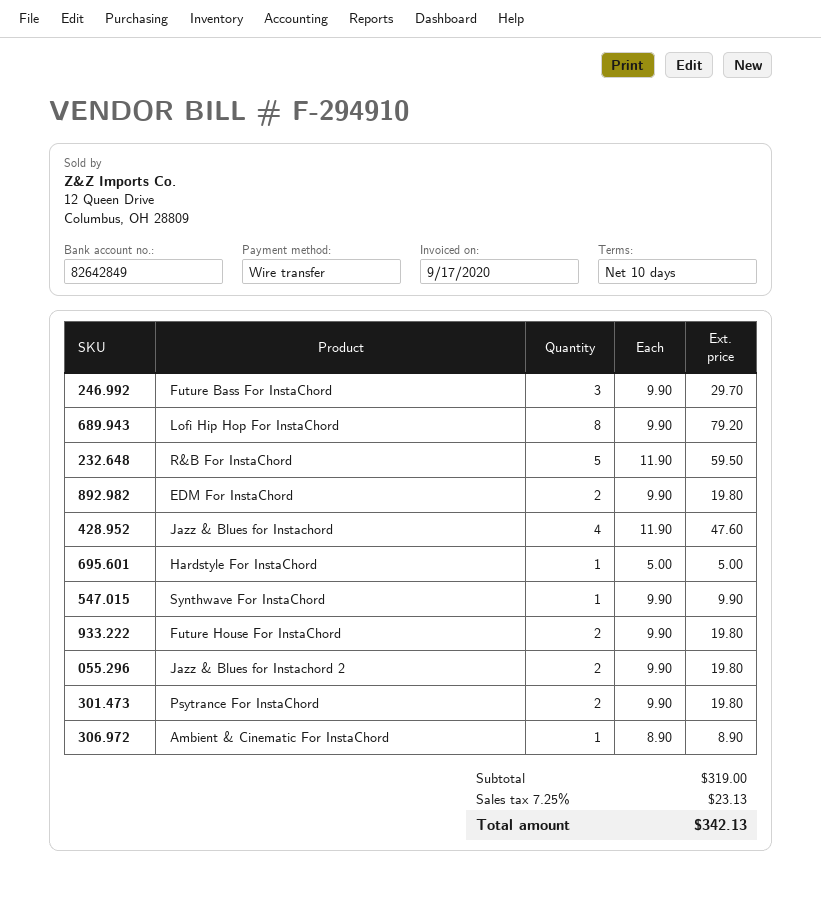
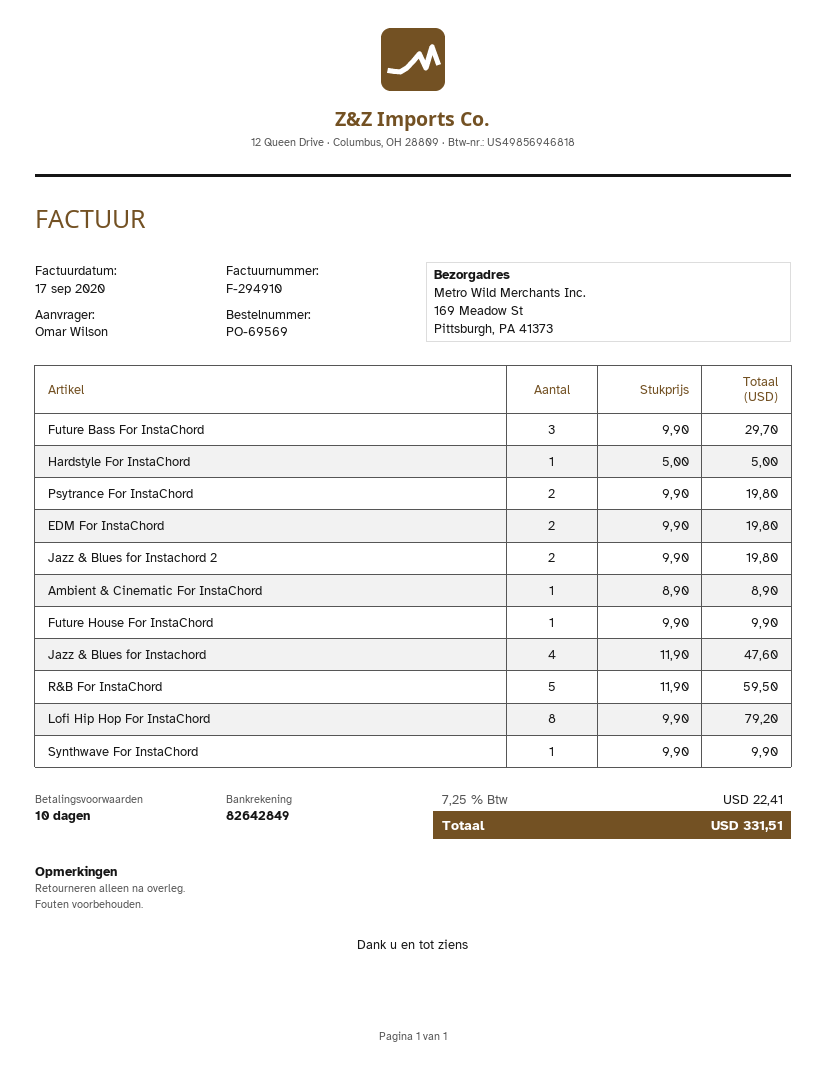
Future House For InstaChord: 2 x 9.90 = 19.80 -> 1 x 9.90 = 9.90
tax: 7.25% = 23.13 -> 7.25% = 22.41
total: 342.13 -> 331.51

